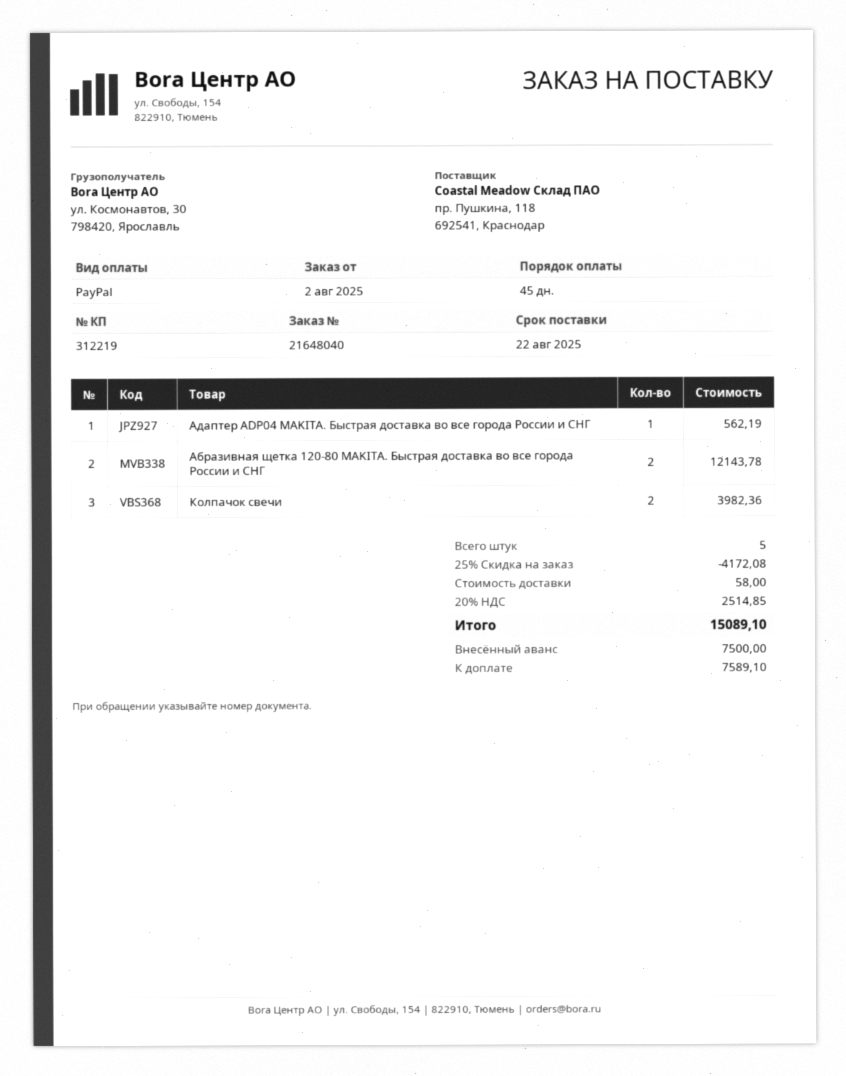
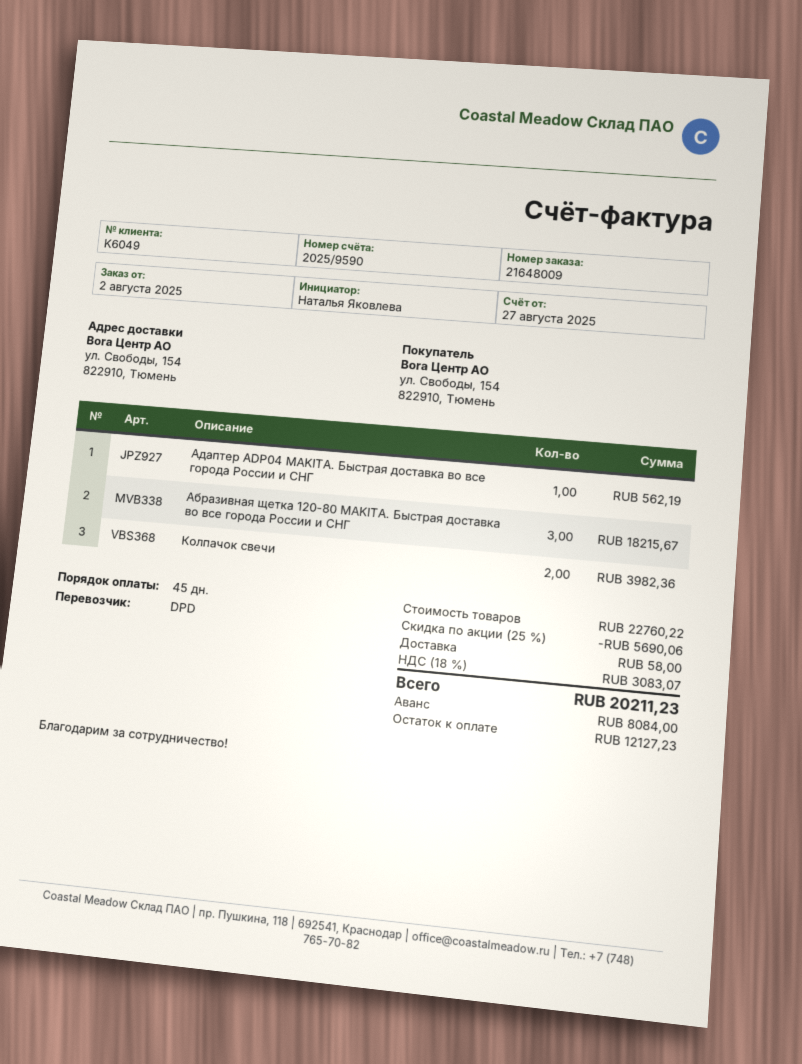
order number: 21648040 -> 21648009
ship to: ул. Космонавтов, 30, 798420, Ярославль -> ул. Свободы, 154, 822910, Тюмень
Абразивная щетка 120-80 MAKITA. Быстрая доставка во все города России и СНГ: 2 for 12143.78 -> 3 for 18215.67
discount: 25% = 4172.08 -> 25% = 5690.06
tax: 20% = 2514.85 -> 18% = 3083.07
total: 15089.10 -> 20211.23
deposit: 7500.00 -> 8084.00
balance: 7589.10 -> 12127.23

